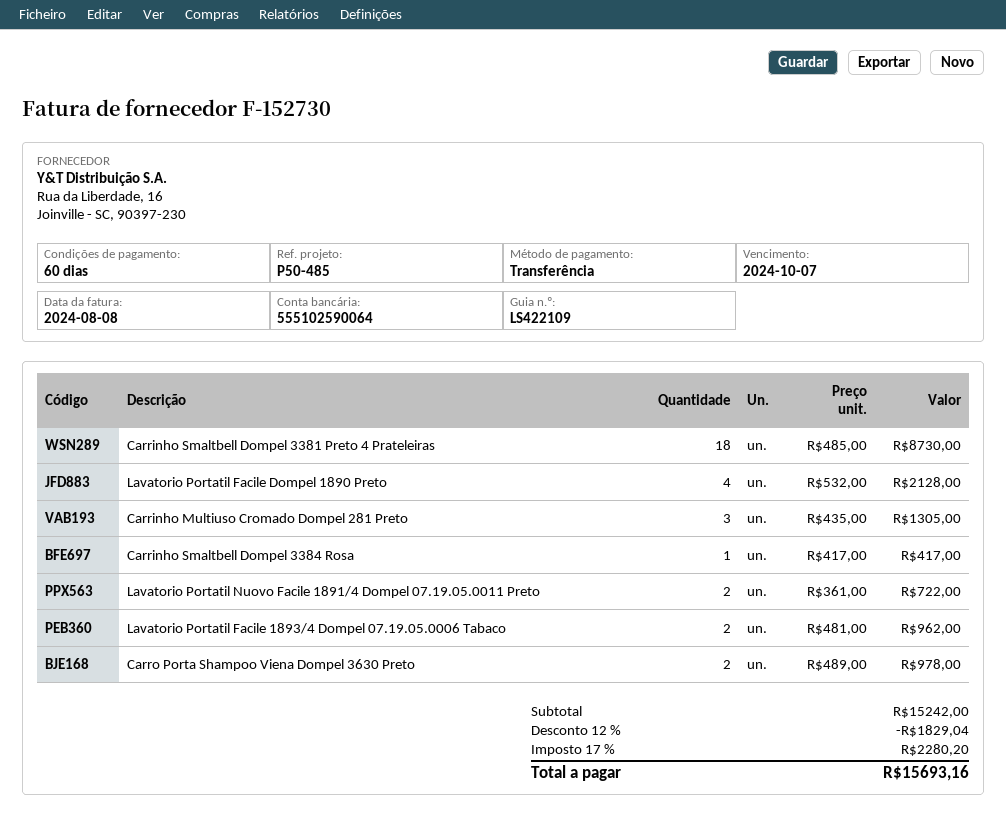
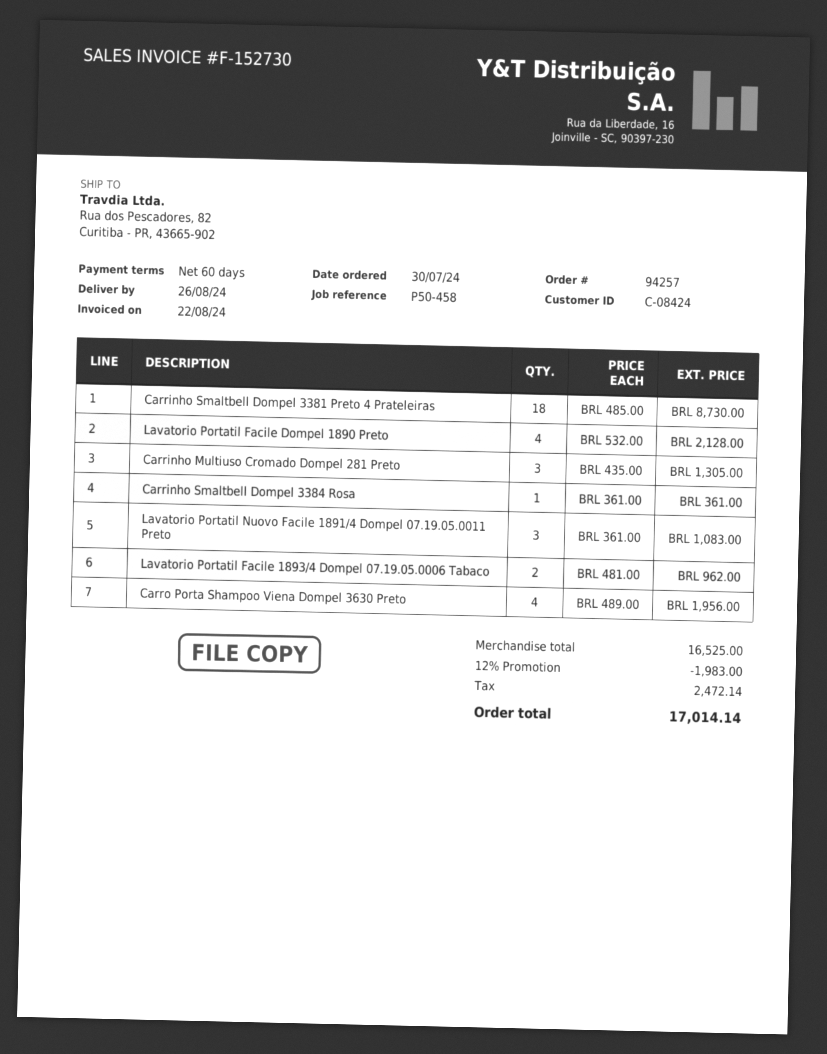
invoice date: 2024-08-08 -> 2024-08-22
reference: P50-485 -> P50-458
Carrinho Smaltbell Dompel 3384 Rosa: 1 x 417.00 = 417.00 -> 1 x 361.00 = 361.00
Lavatorio Portatil Nuovo Facile 1891/4 Dompel 07.19.05.0011 Preto: 2 x 361.00 = 722.00 -> 3 x 361.00 = 1083.00
Carro Porta Shampoo Viena Dompel 3630 Preto: 2 x 489.00 = 978.00 -> 4 x 489.00 = 1956.00
subtotal: 15242.00 -> 16525.00
discount: 12% = 1829.04 -> 12% = 1983.00
tax: 2280.20 -> 2472.14
total: 15693.16 -> 17014.14

